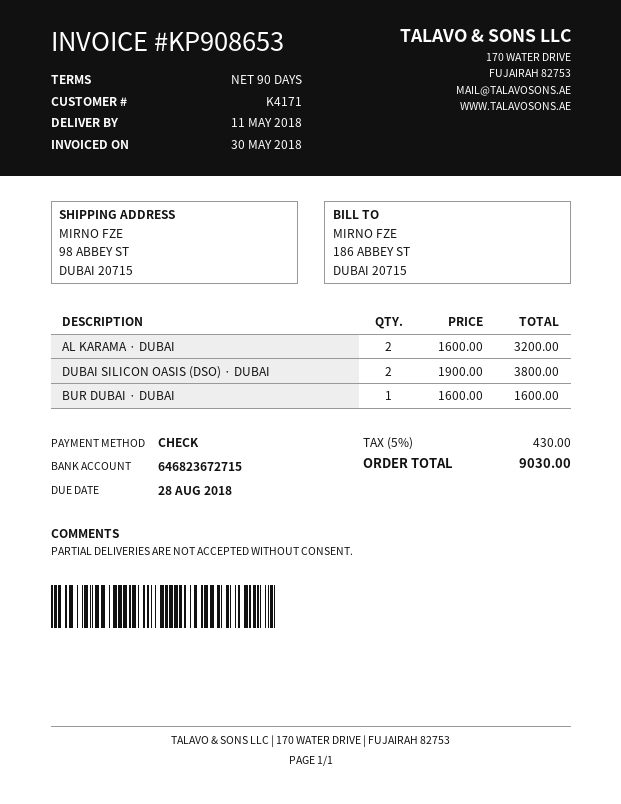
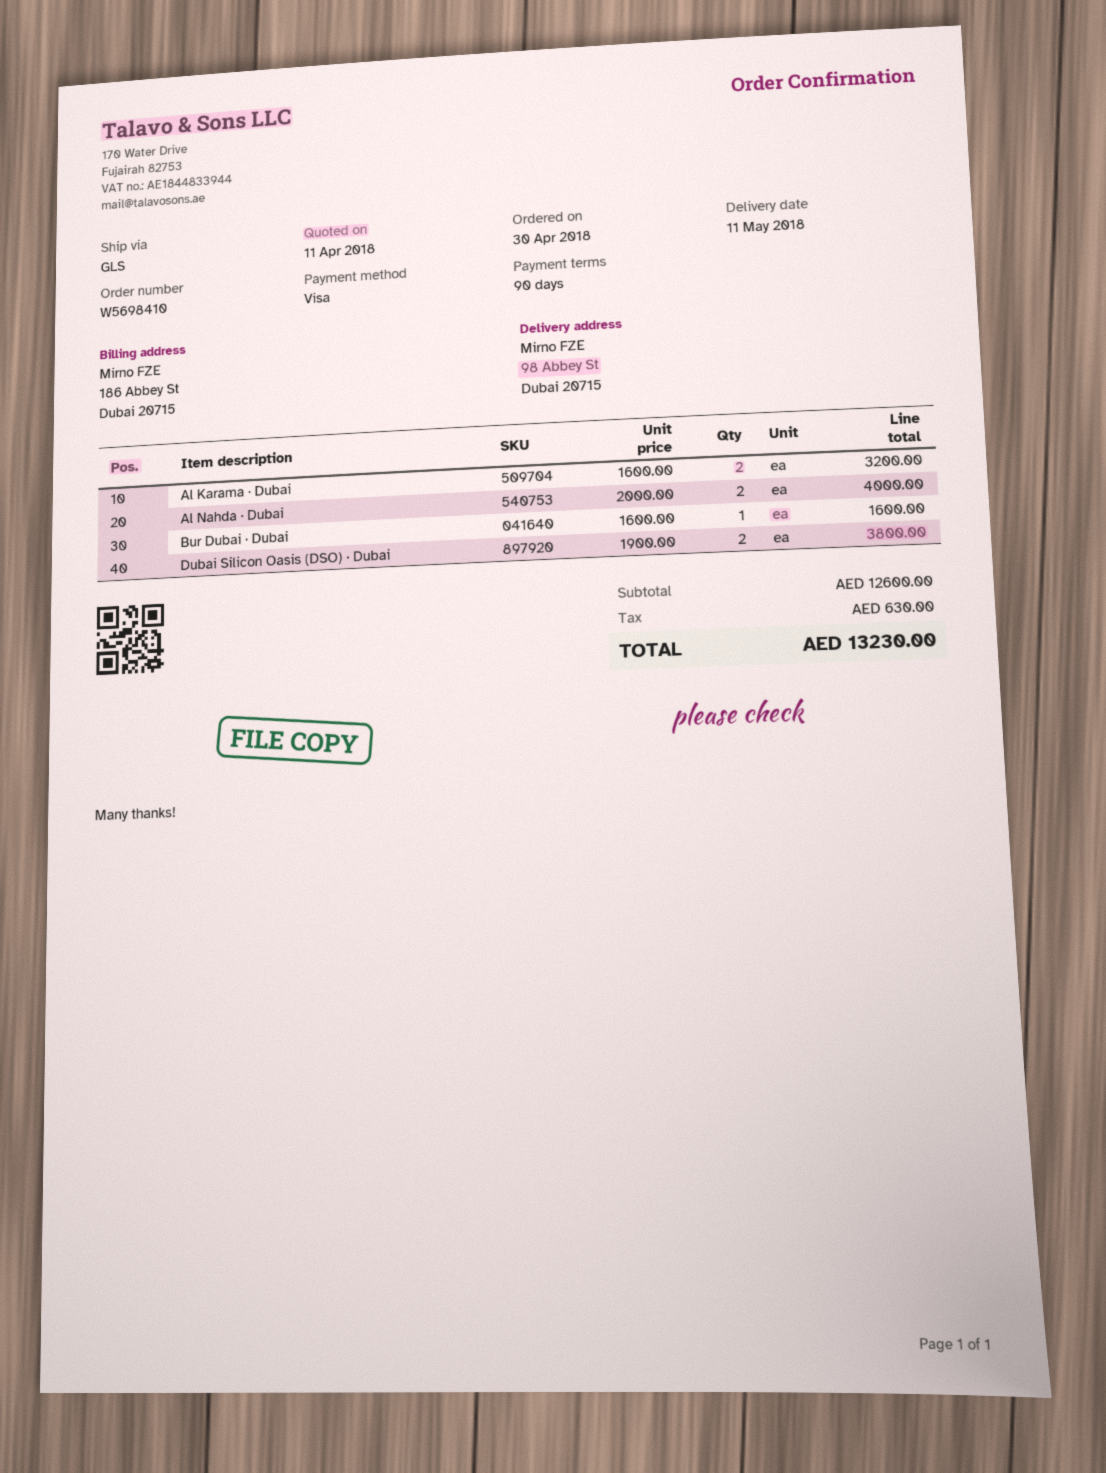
payment method: cheque -> Visa
Al Nahda · Dubai: none -> 2 x 2000.00 = 4000.00
tax: 430.00 -> 630.00
total: 9030.00 -> 13230.00

